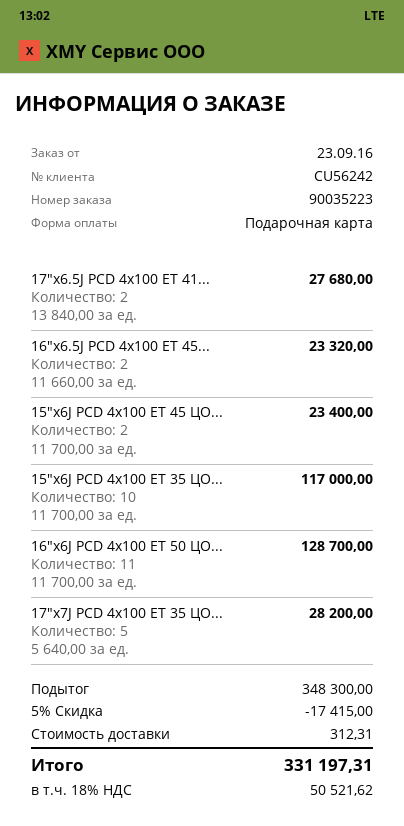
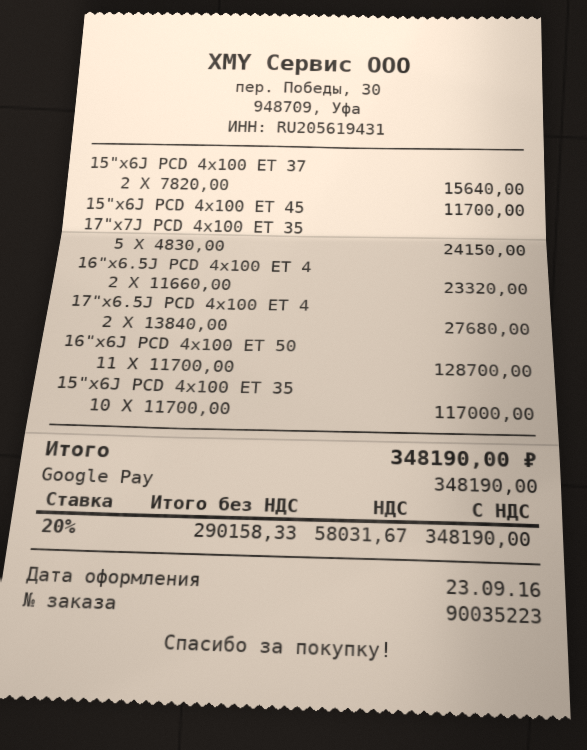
payment method: gift card -> Google Pay
15"x6J PCD 4x100 ЕТ 45 ЦО...: 2 x 11700.00 = 23400.00 -> 1 x 11700.00 = 11700.00
17"x7J PCD 4x100 ЕТ 35 ЦО...: 5 x 5640.00 = 28200.00 -> 5 x 4830.00 = 24150.00
15"x6J PCD 4x100 ЕТ 37: none -> 2 x 7820.00 = 15640.00
discount: 5% = 17415.00 -> none
shipping: 312.31 -> none
tax: 18% = 50521.62 -> 20% = 58031.67
total: 331197.31 -> 348190.00

